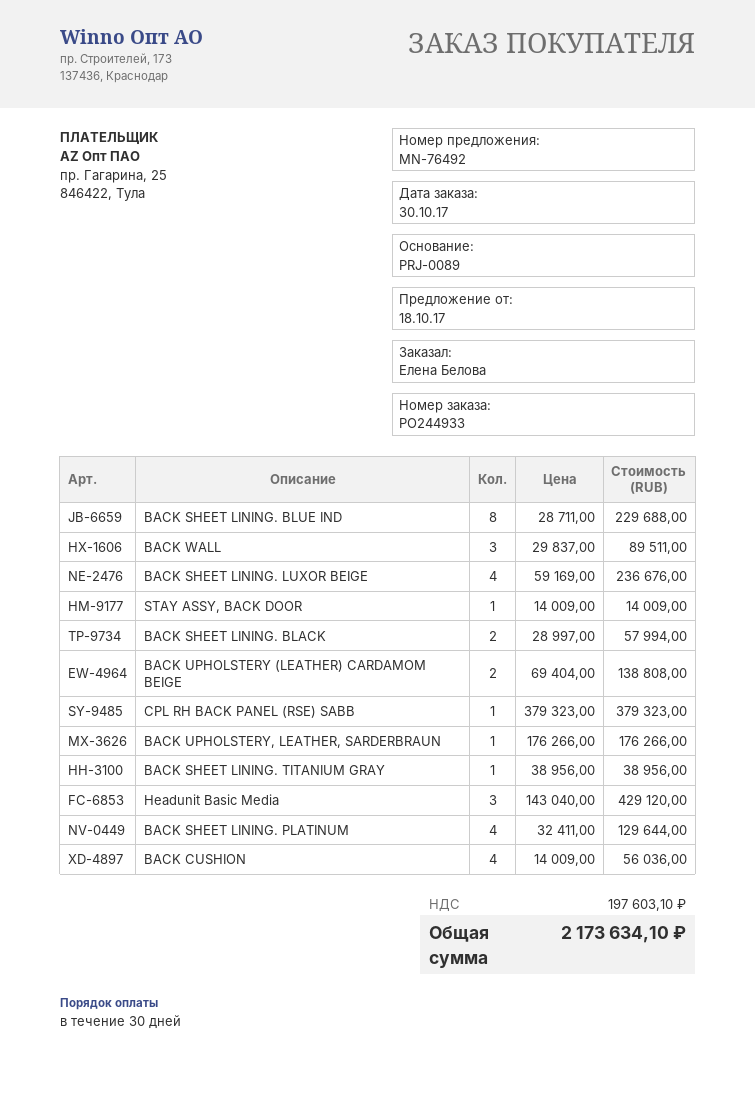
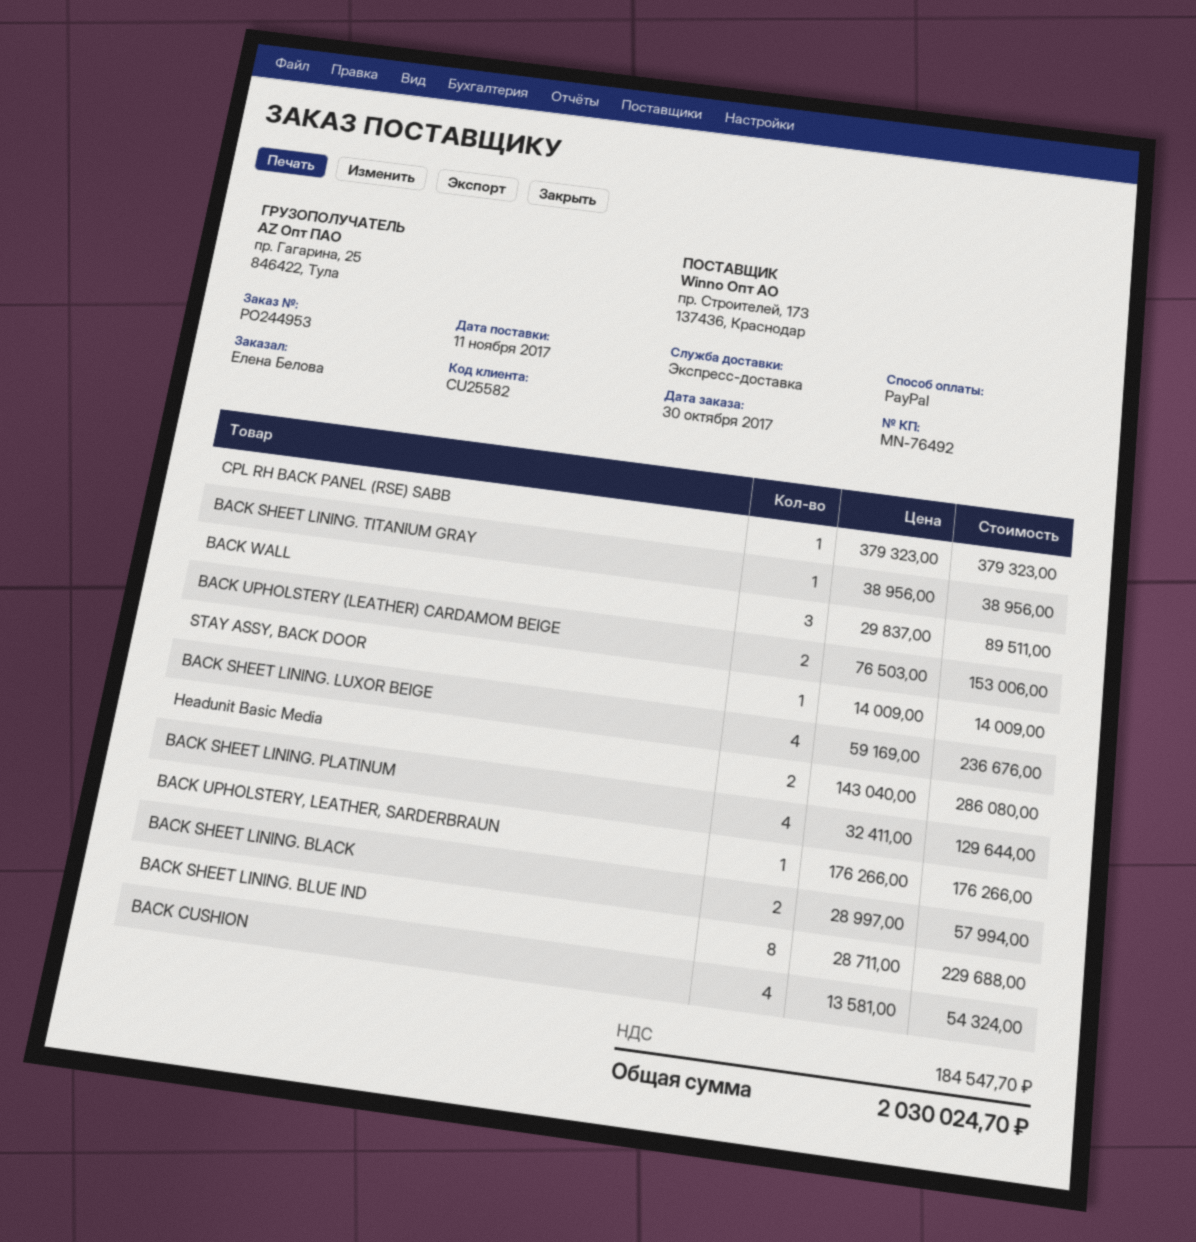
order number: PO244933 -> PO244953
BACK UPHOLSTERY (LEATHER) CARDAMOM BEIGE: 2 x 69404.00 = 138808.00 -> 2 x 76503.00 = 153006.00
Headunit Basic Media: 3 x 143040.00 = 429120.00 -> 2 x 143040.00 = 286080.00
BACK CUSHION: 4 x 14009.00 = 56036.00 -> 4 x 13581.00 = 54324.00
tax: 197603.10 -> 184547.70
total: 2173634.10 -> 2030024.70

